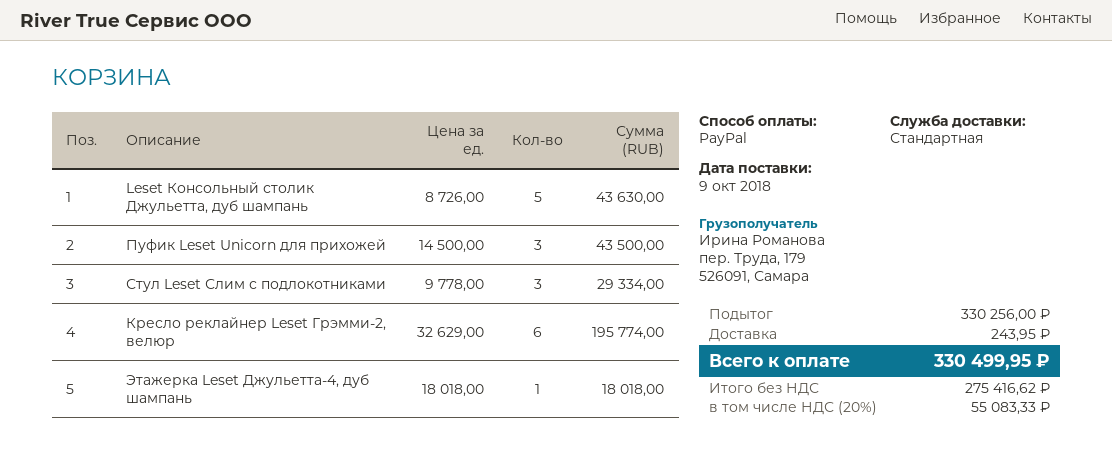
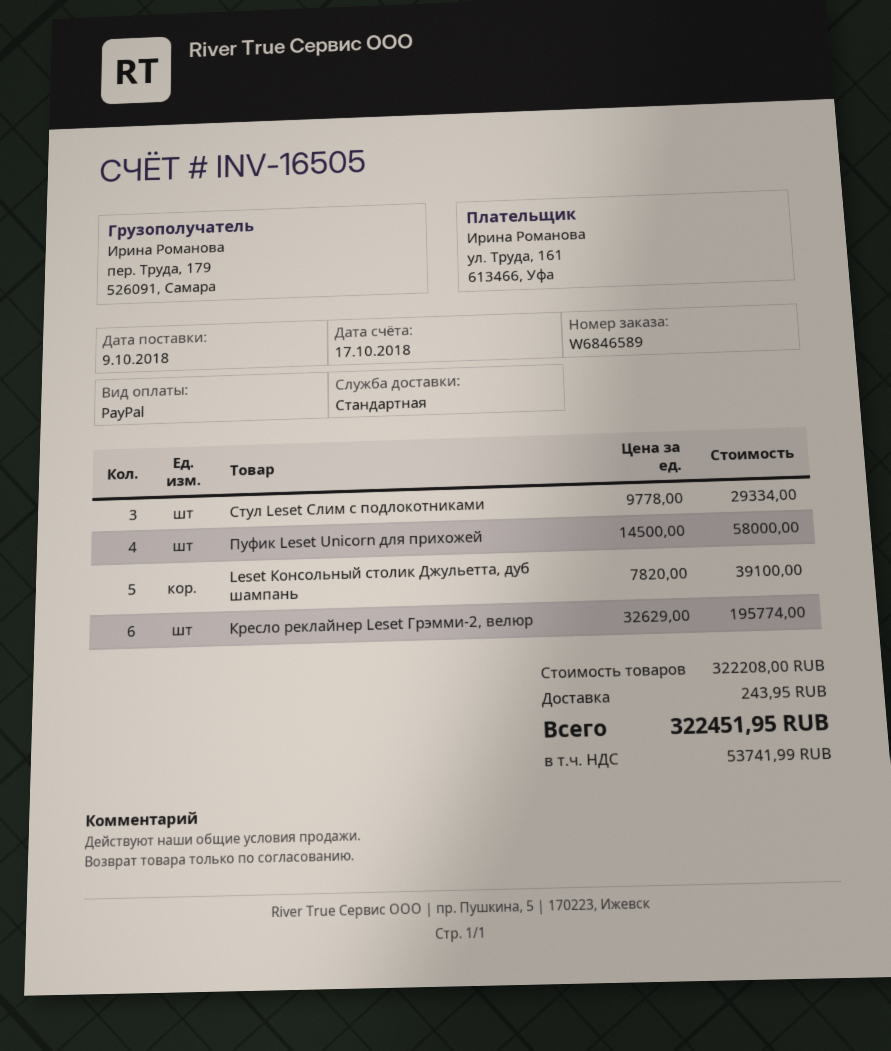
Leset Консольный столик Джульетта, дуб шампань: 5 x 8726.00 = 43630.00 -> 5 x 7820.00 = 39100.00
Пуфик Leset Unicorn для прихожей: 3 x 14500.00 = 43500.00 -> 4 x 14500.00 = 58000.00
Этажерка Leset Джульетта-4, дуб шампань: 1 x 18018.00 = 18018.00 -> none
subtotal: 330256.00 -> 322208.00
tax: 55083.33 -> 53741.99
total: 330499.95 -> 322451.95

